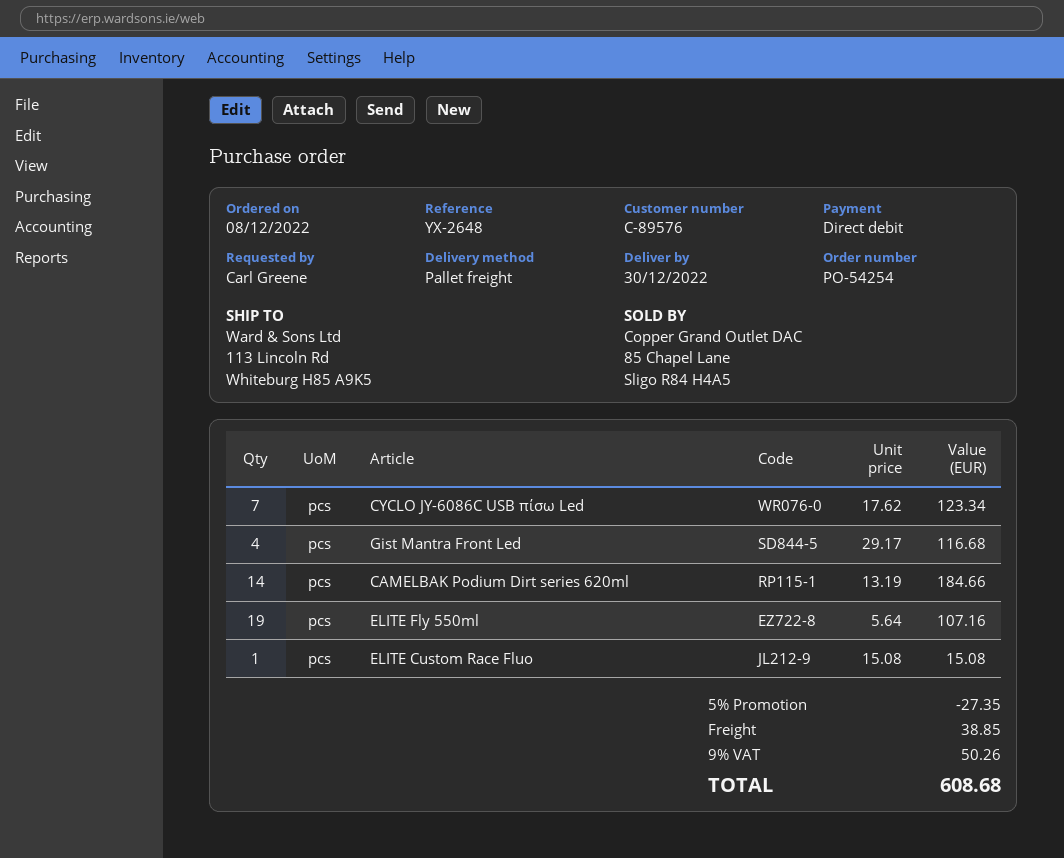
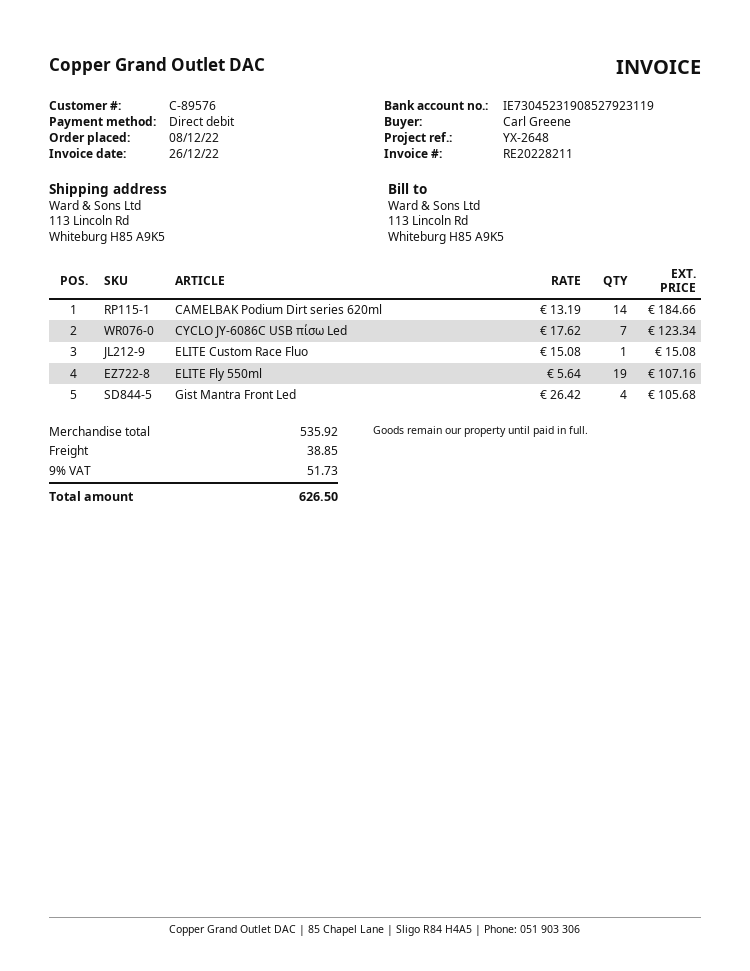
Gist Mantra Front Led: 4 x 29.17 = 116.68 -> 4 x 26.42 = 105.68
discount: 5% = 27.35 -> none
tax: 9% = 50.26 -> 9% = 51.73
total: 608.68 -> 626.50

